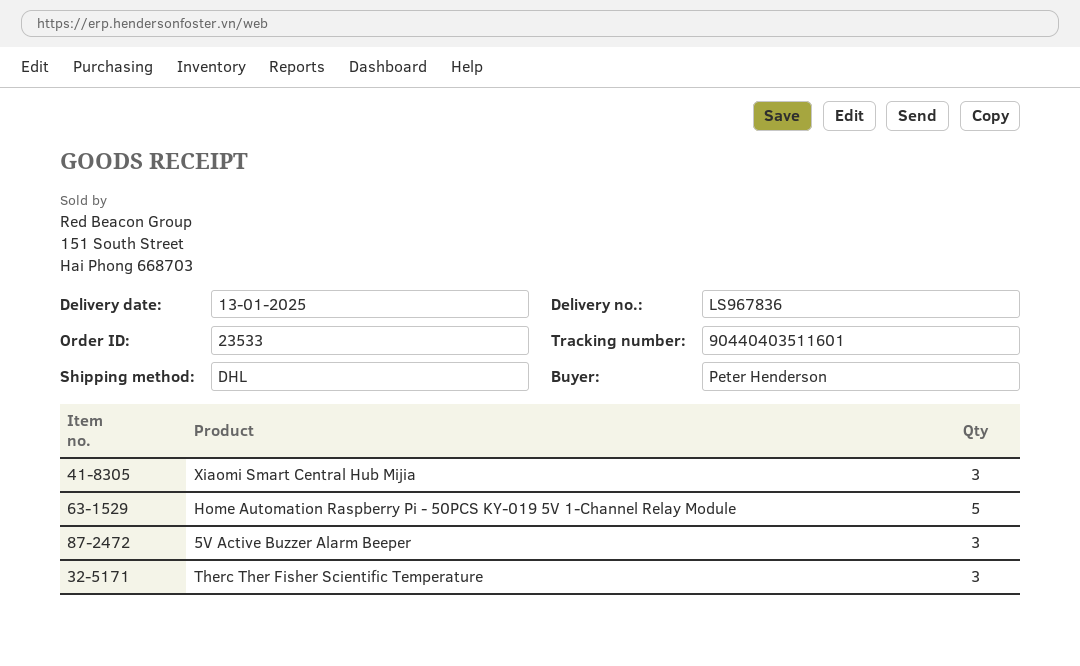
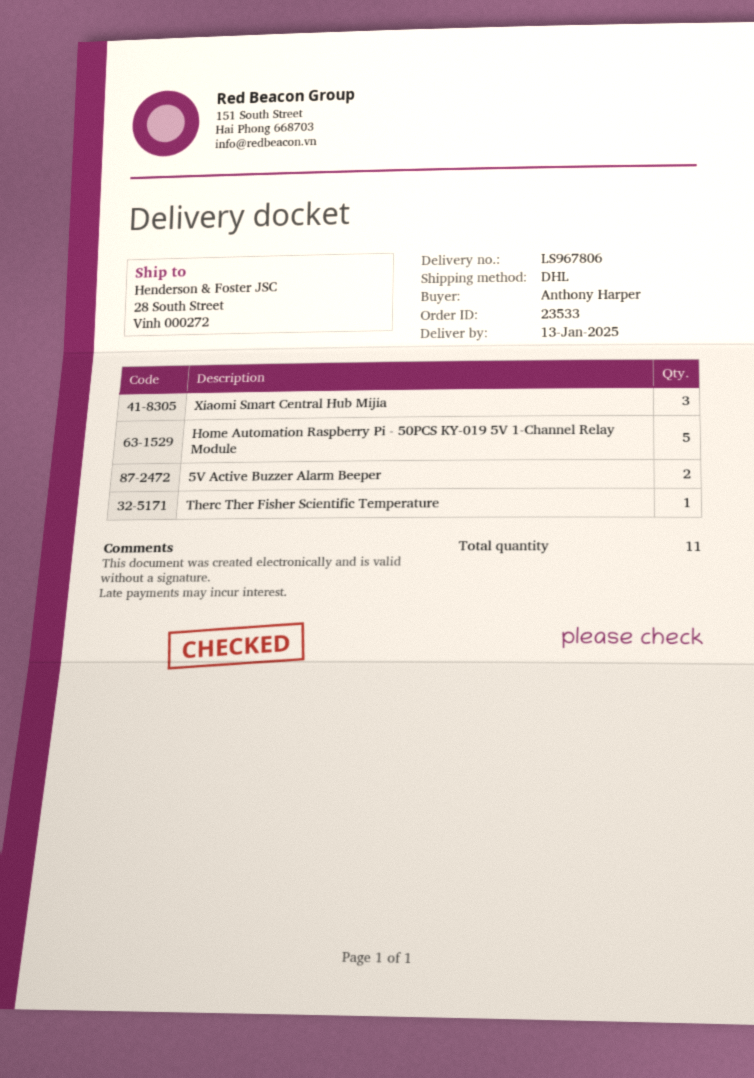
delivery note number: LS967836 -> LS967806
ordered by: Peter Henderson -> Anthony Harper
5V Active Buzzer Alarm Beeper: 3 -> 2
Therc Ther Fisher Scientific Temperature: 3 -> 1

